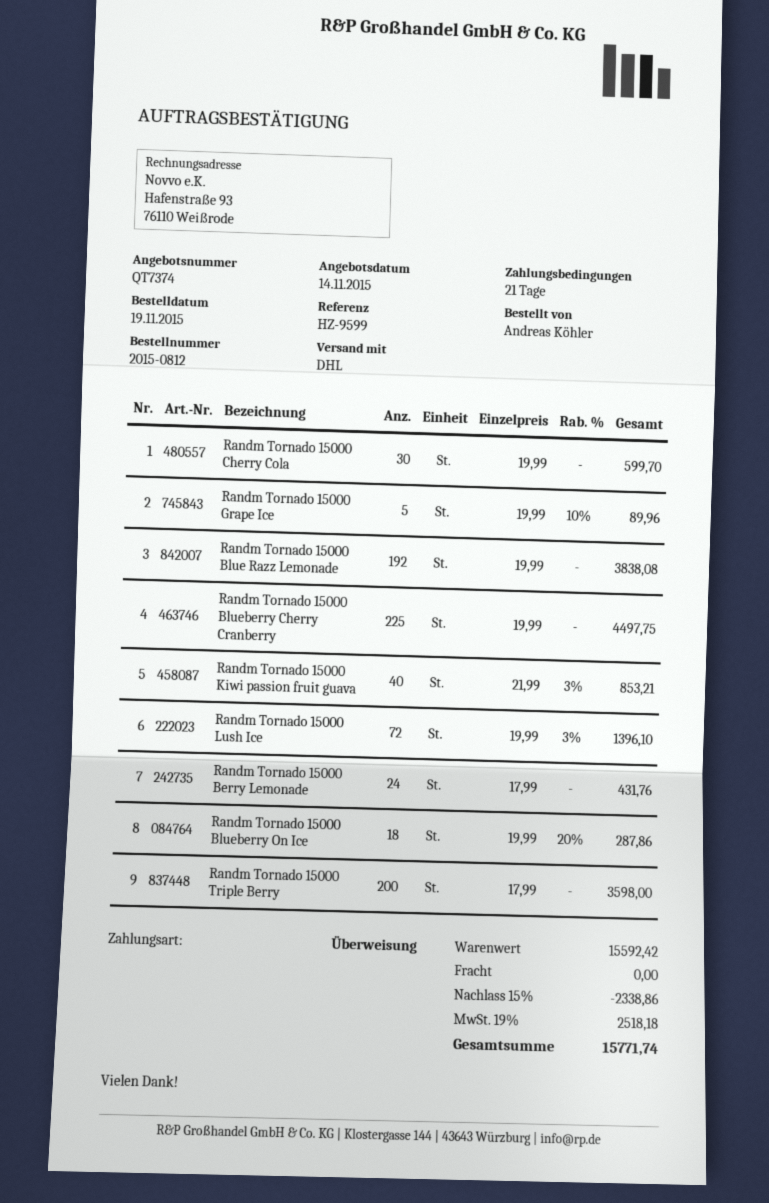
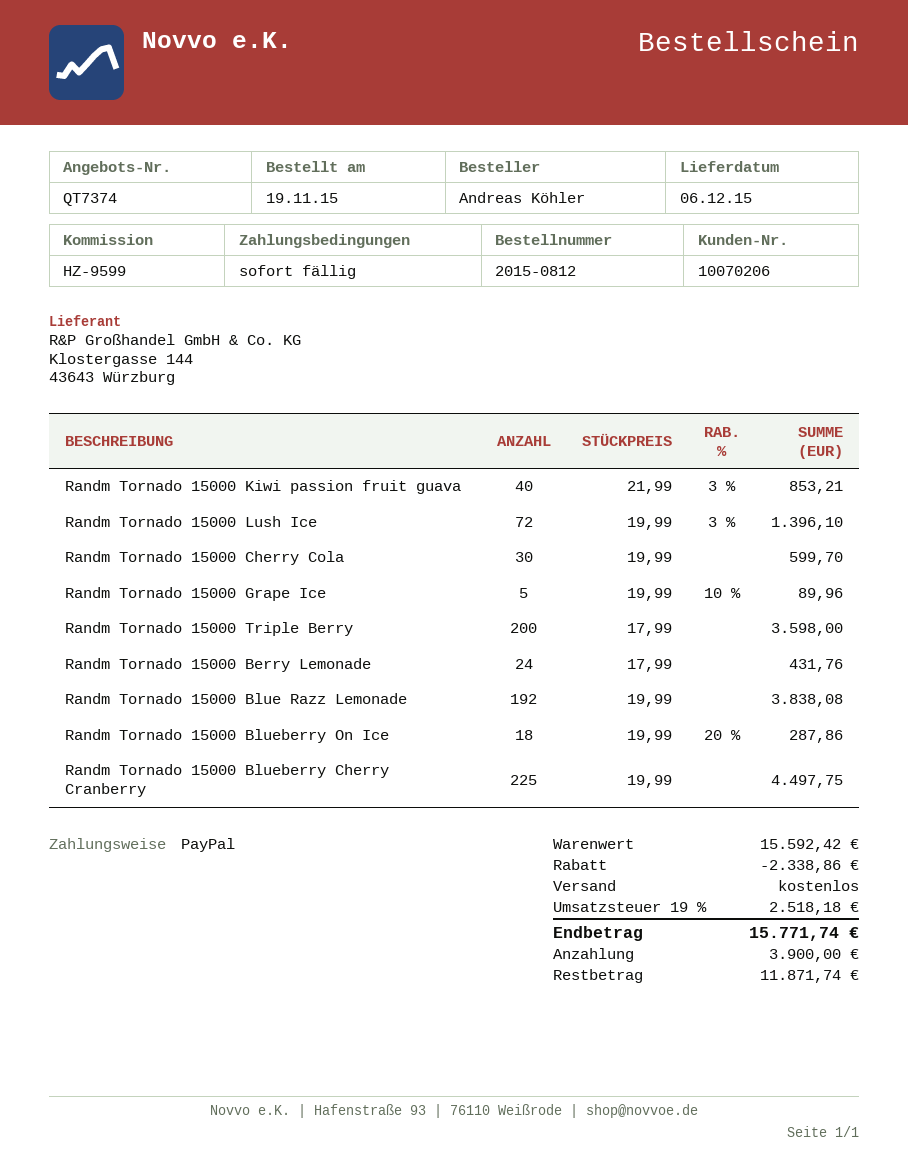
payment terms: 21 days -> on receipt
payment method: bank transfer -> PayPal

